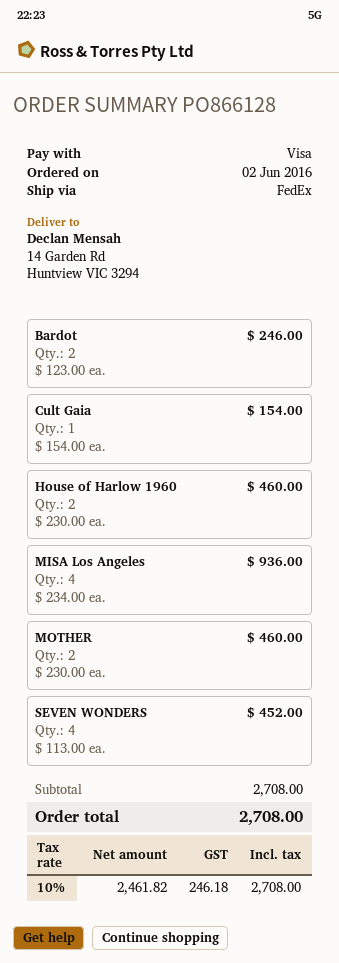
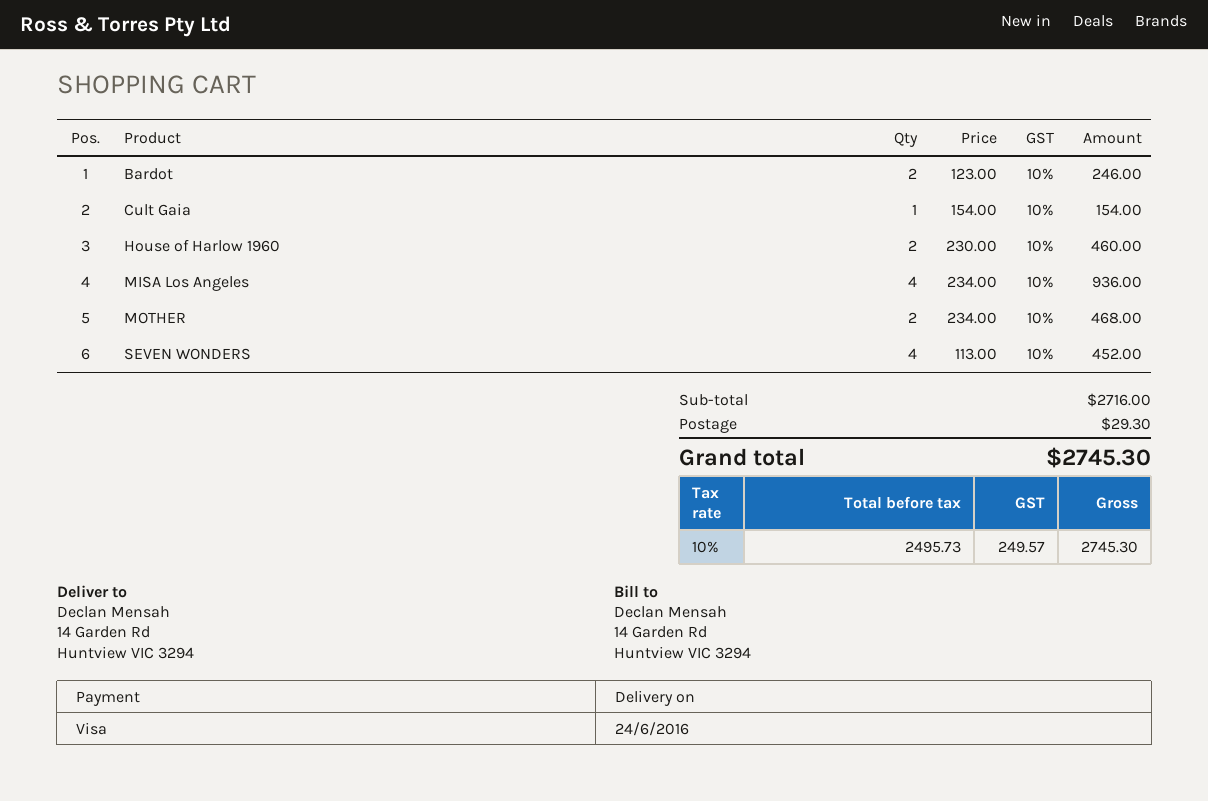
MOTHER: 2 x 230.00 = 460.00 -> 2 x 234.00 = 468.00
subtotal: 2708.00 -> 2716.00
shipping: none -> 29.30
net: 2461.82 -> 2495.73
tax: 10% = 246.18 -> 10% = 249.57
total: 2708.00 -> 2745.30

